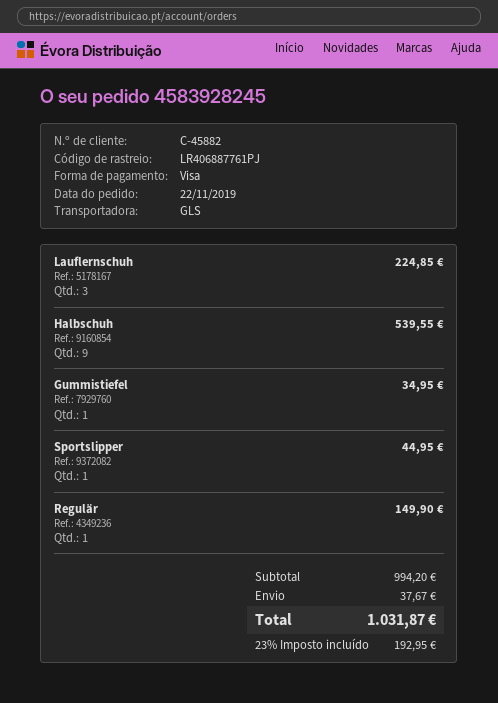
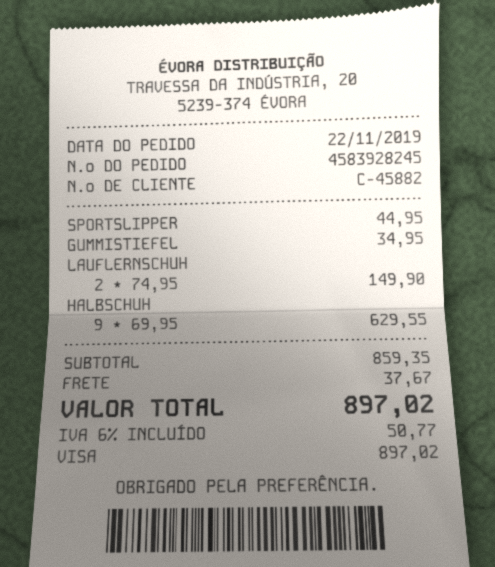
Lauflernschuh: 3 for 224.85 -> 2 for 149.90
Halbschuh: 9 for 539.55 -> 9 for 629.55
Regulär: 1 for 149.90 -> none
subtotal: 994.20 -> 859.35
tax: 23% = 192.95 -> 6% = 50.77
total: 1031.87 -> 897.02

